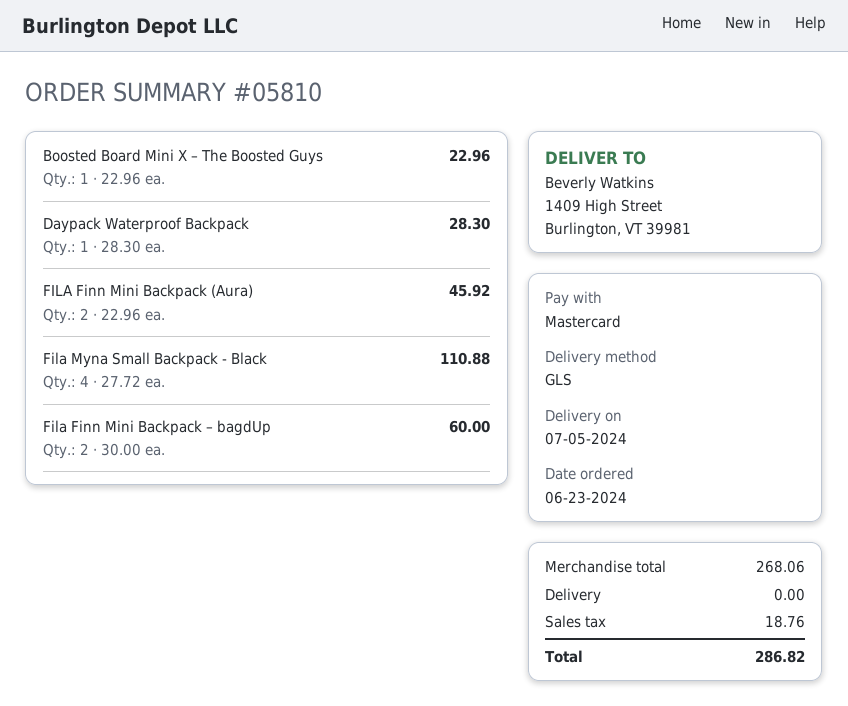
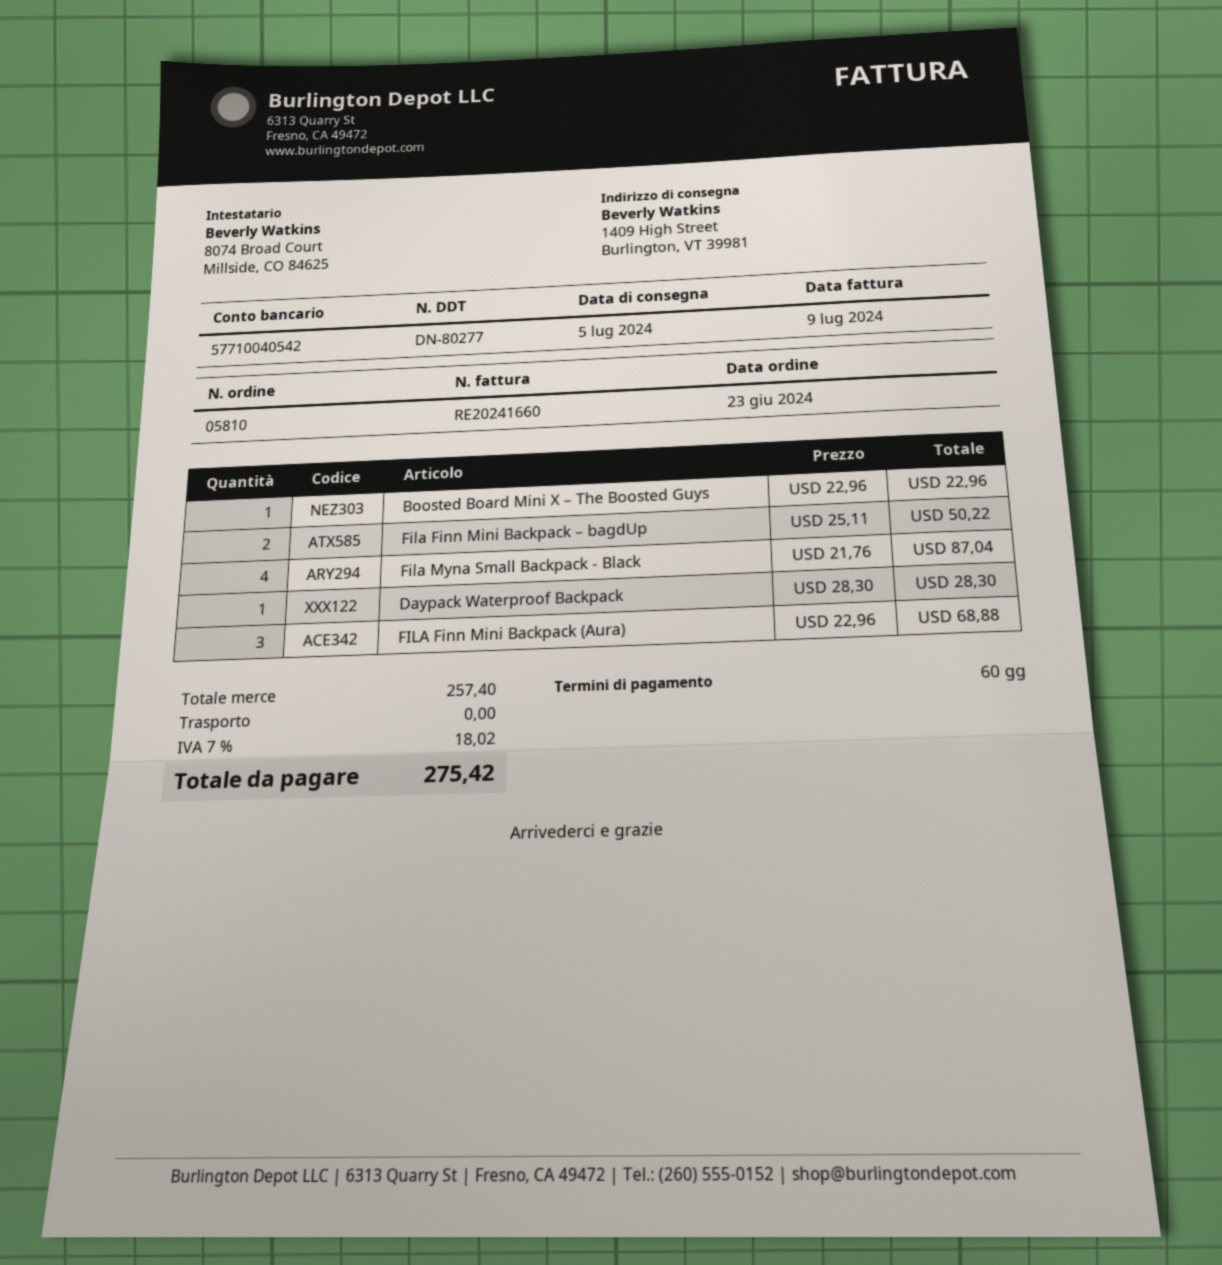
FILA Finn Mini Backpack (Aura): 2 x 22.96 = 45.92 -> 3 x 22.96 = 68.88
Fila Myna Small Backpack - Black: 4 x 27.72 = 110.88 -> 4 x 21.76 = 87.04
Fila Finn Mini Backpack – bagdUp: 2 x 30.00 = 60.00 -> 2 x 25.11 = 50.22
subtotal: 268.06 -> 257.40
tax: 18.76 -> 18.02
total: 286.82 -> 275.42

